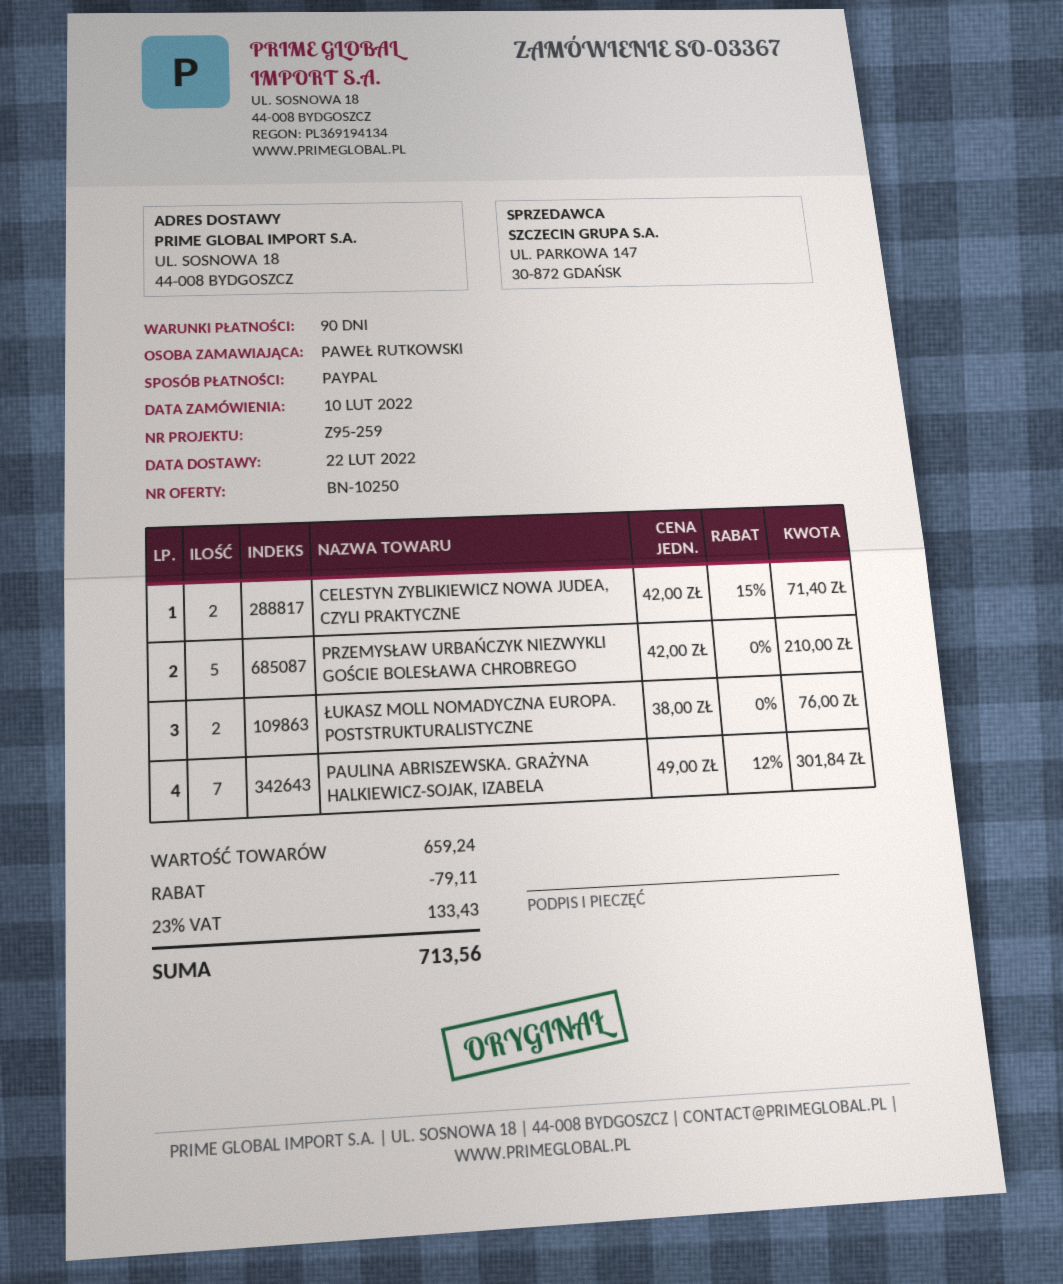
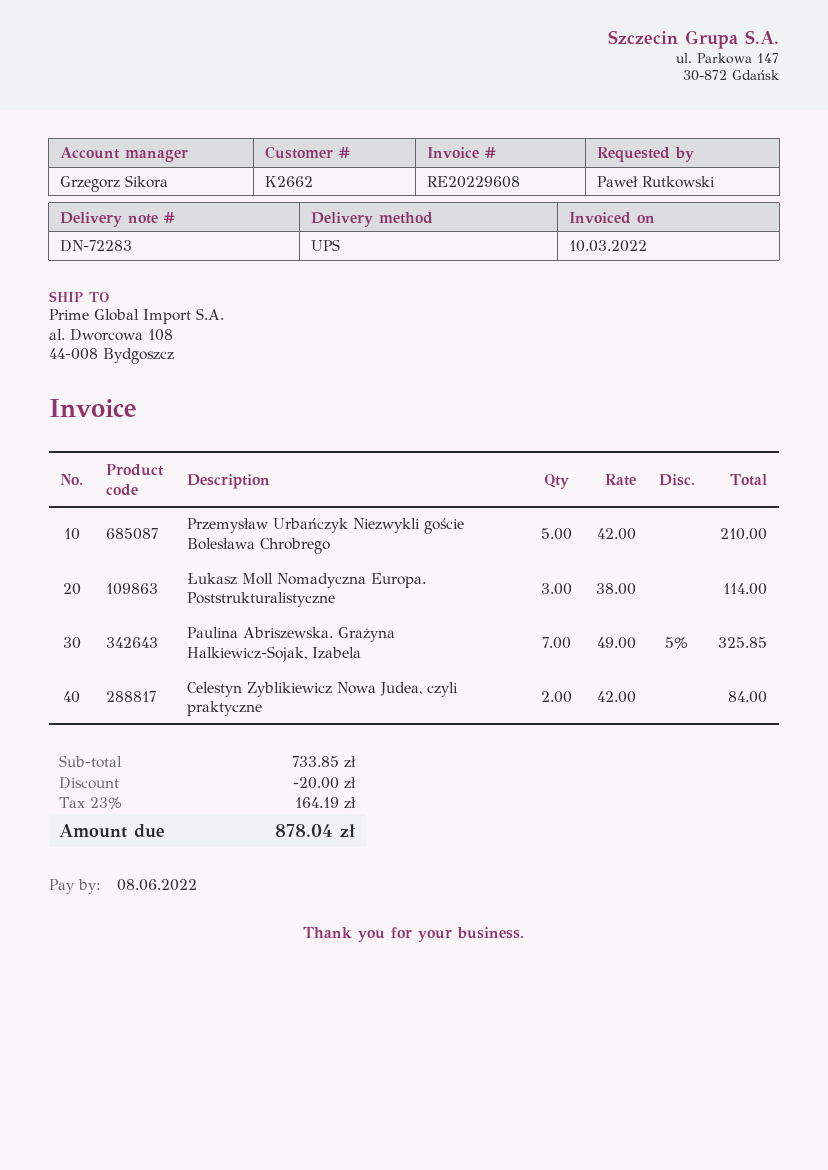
ship to: UL. SOSNOWA 18, 44-008 BYDGOSZCZ -> al. Dworcowa 108, 44-008 Bydgoszcz
CELESTYN ZYBLIKIEWICZ NOWA JUDEA, CZYLI PRAKTYCZNE: 2 x 42.00 - 15% = 71.40 -> 2 x 42.00 = 84.00
ŁUKASZ MOLL NOMADYCZNA EUROPA. POSTSTRUKTURALISTYCZNE: 2 x 38.00 = 76.00 -> 3 x 38.00 = 114.00
PAULINA ABRISZEWSKA. GRAŻYNA HALKIEWICZ-SOJAK, IZABELA: 7 x 49.00 - 12% = 301.84 -> 7 x 49.00 - 5% = 325.85
subtotal: 659.24 -> 733.85
discount: 79.11 -> 20.00
tax: 23% = 133.43 -> 23% = 164.19
total: 713.56 -> 878.04

